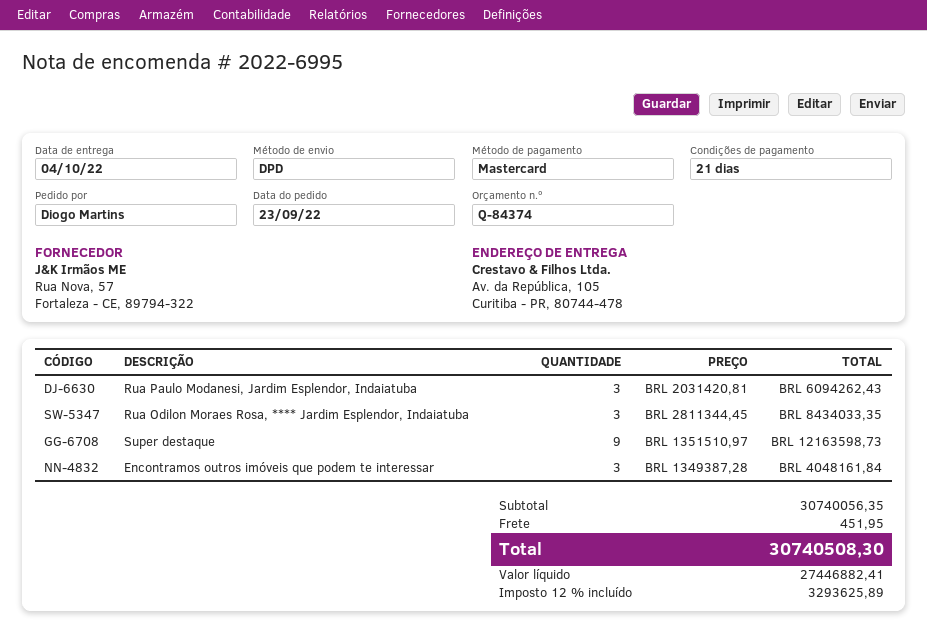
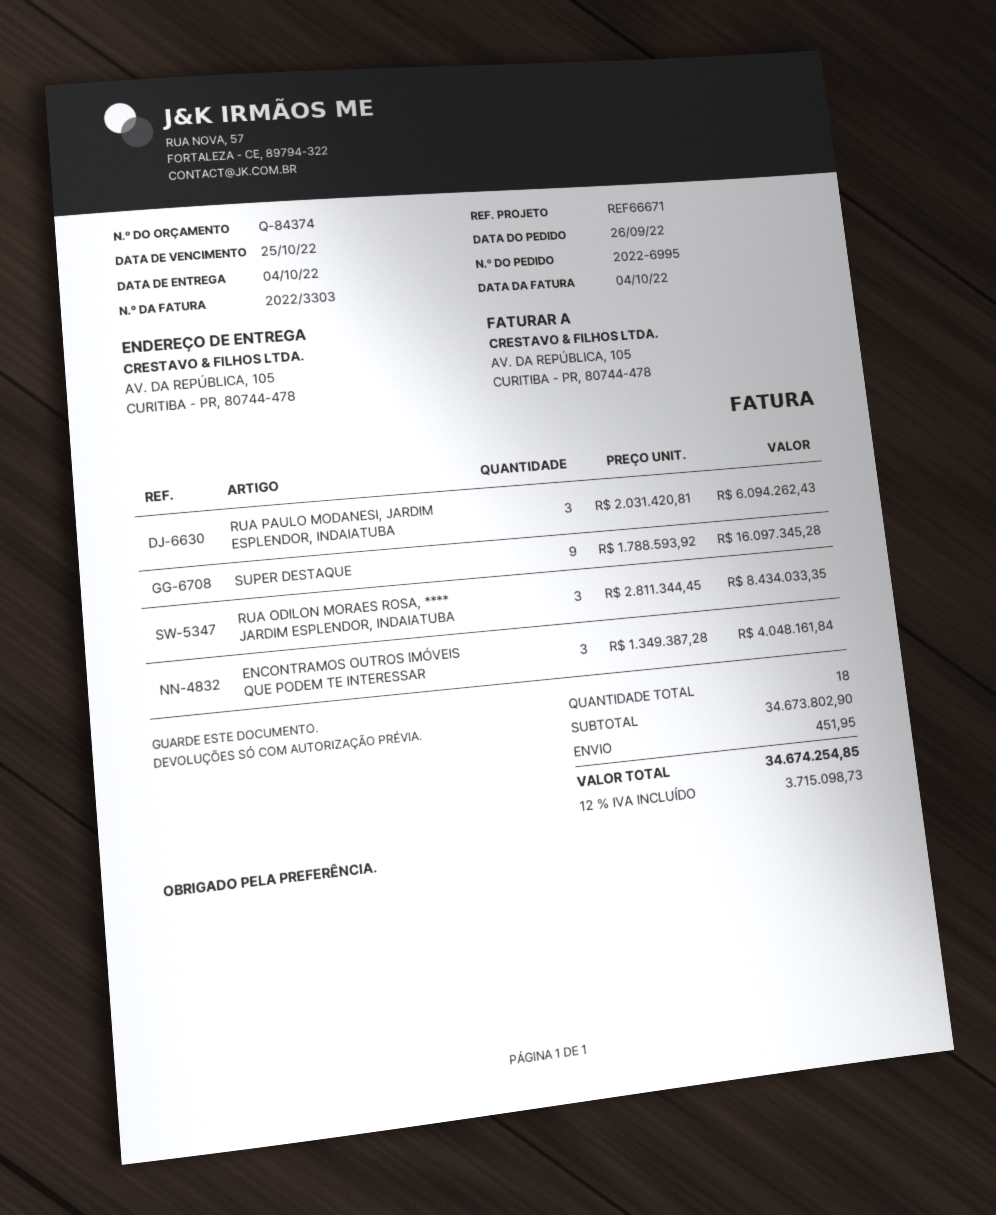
order date: 2022-09-23 -> 2022-09-26
Super destaque: 9 x 1351510.97 = 12163598.73 -> 9 x 1788593.92 = 16097345.28
subtotal: 30740056.35 -> 34673802.90
tax: 12% = 3293625.89 -> 12% = 3715098.73
total: 30740508.30 -> 34674254.85

